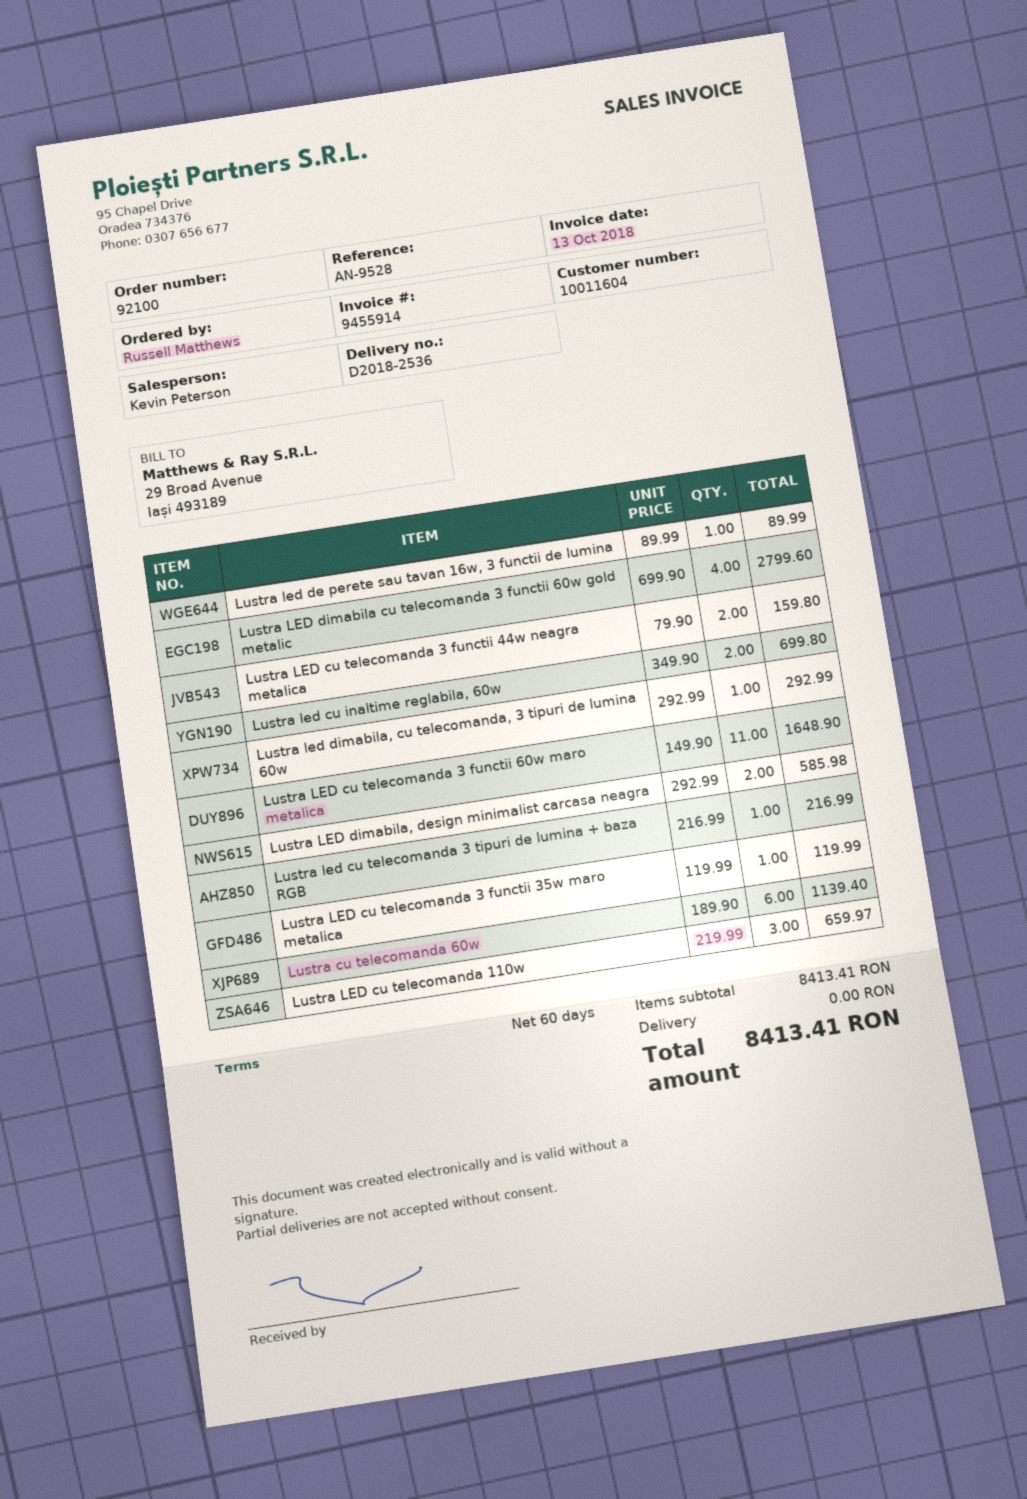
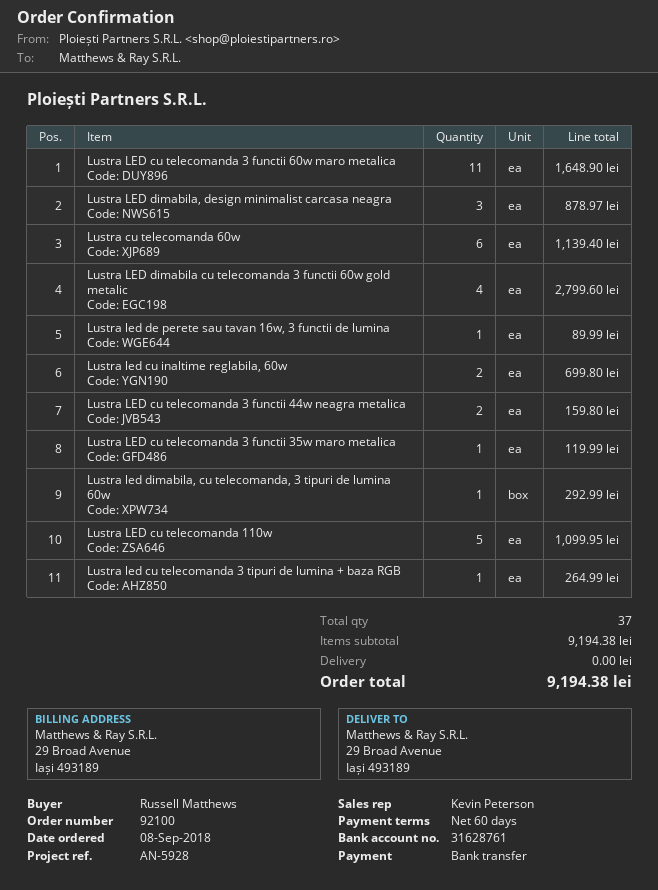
reference: AN-9528 -> AN-5928
Lustra LED dimabila, design minimalist carcasa neagra: 2 for 585.98 -> 3 for 878.97
Lustra led cu telecomanda 3 tipuri de lumina + baza RGB: 1 for 216.99 -> 1 for 264.99
Lustra LED cu telecomanda 110w: 3 for 659.97 -> 5 for 1099.95
subtotal: 8413.41 -> 9194.38
total: 8413.41 -> 9194.38

